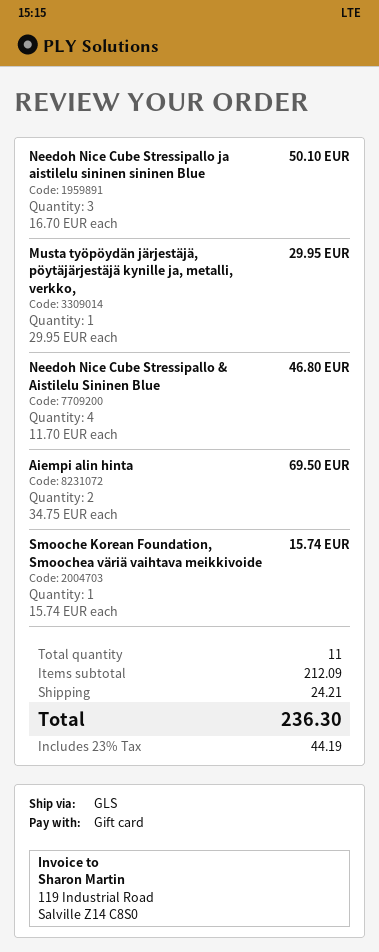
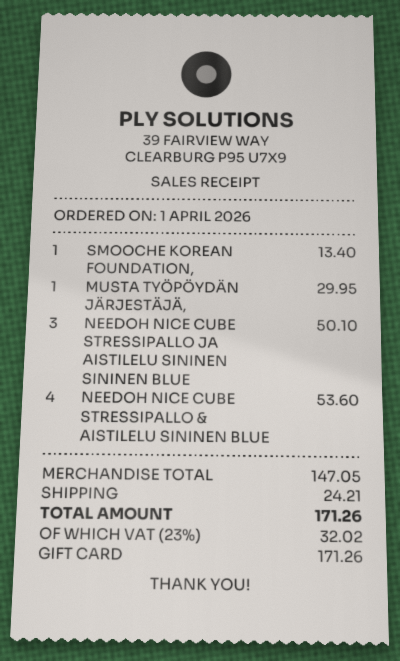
Needoh Nice Cube Stressipallo & Aistilelu Sininen Blue: 4 for 46.80 -> 4 for 53.60
Aiempi alin hinta: 2 for 69.50 -> none
Smooche Korean Foundation, Smoochea väriä vaihtava meikkivoide: 1 for 15.74 -> 1 for 13.40
subtotal: 212.09 -> 147.05
tax: 23% = 44.19 -> 23% = 32.02
total: 236.30 -> 171.26

